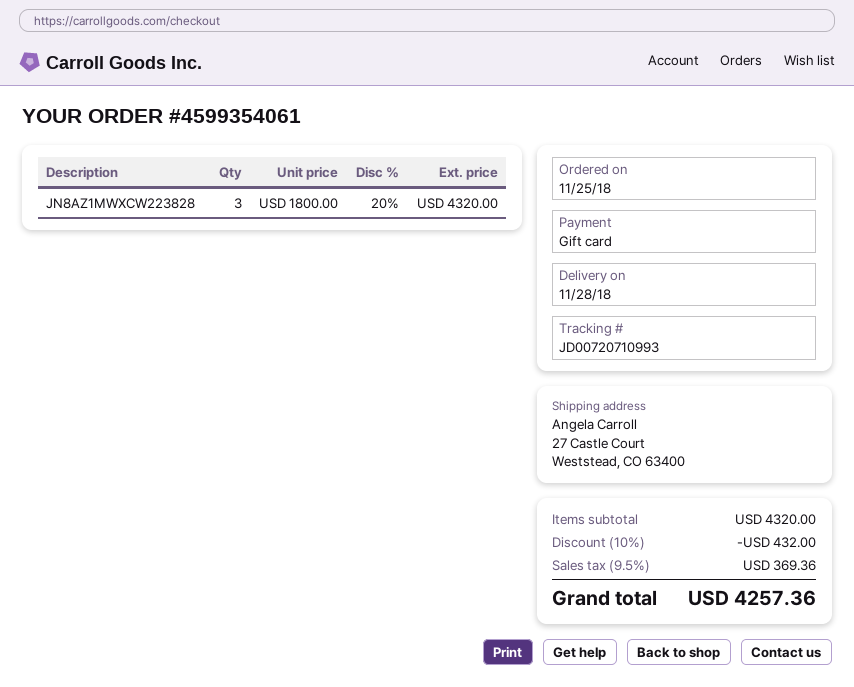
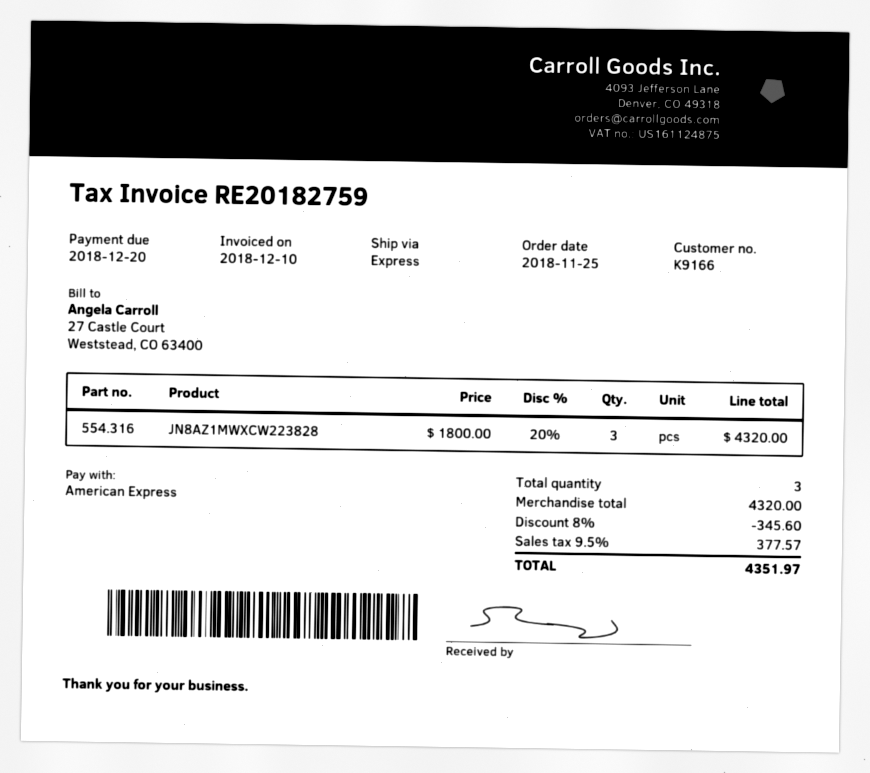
payment method: gift card -> American Express
discount: 10% = 432.00 -> 8% = 345.60
tax: 9.5% = 369.36 -> 9.5% = 377.57
total: 4257.36 -> 4351.97

